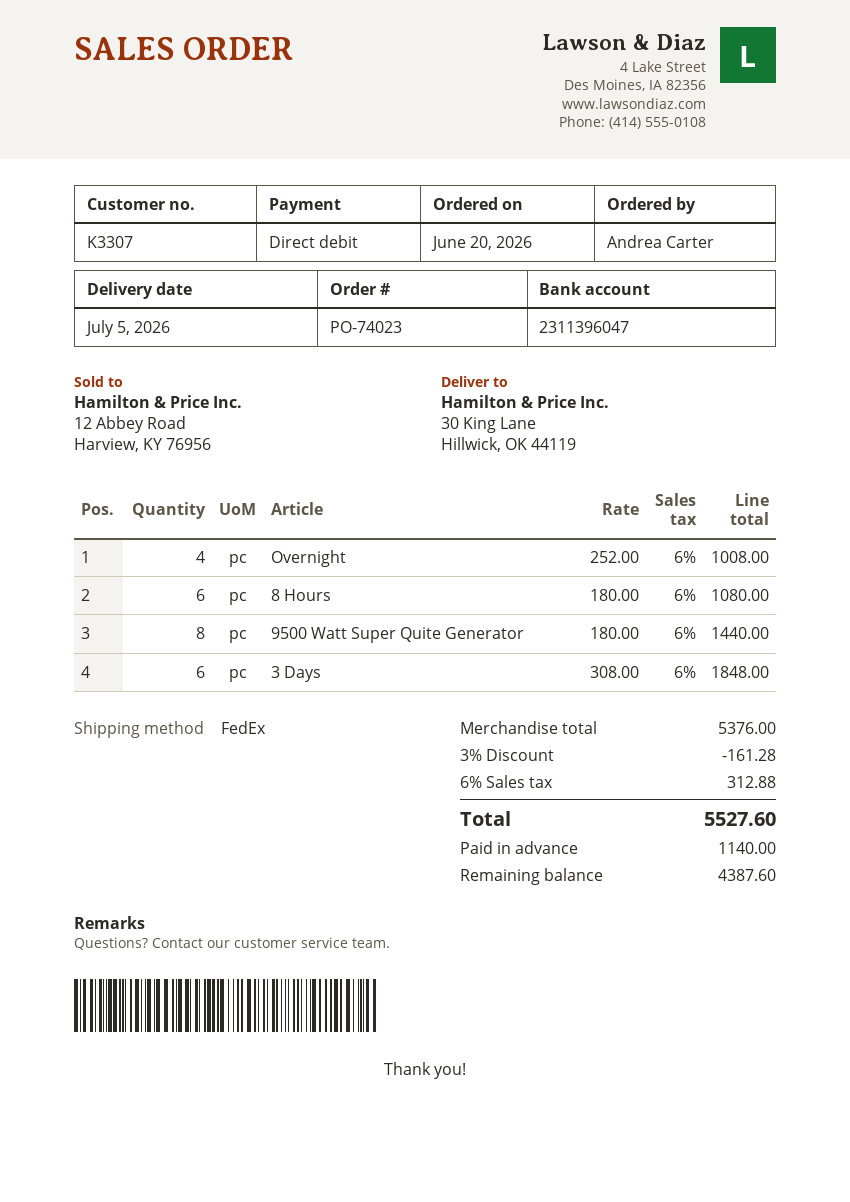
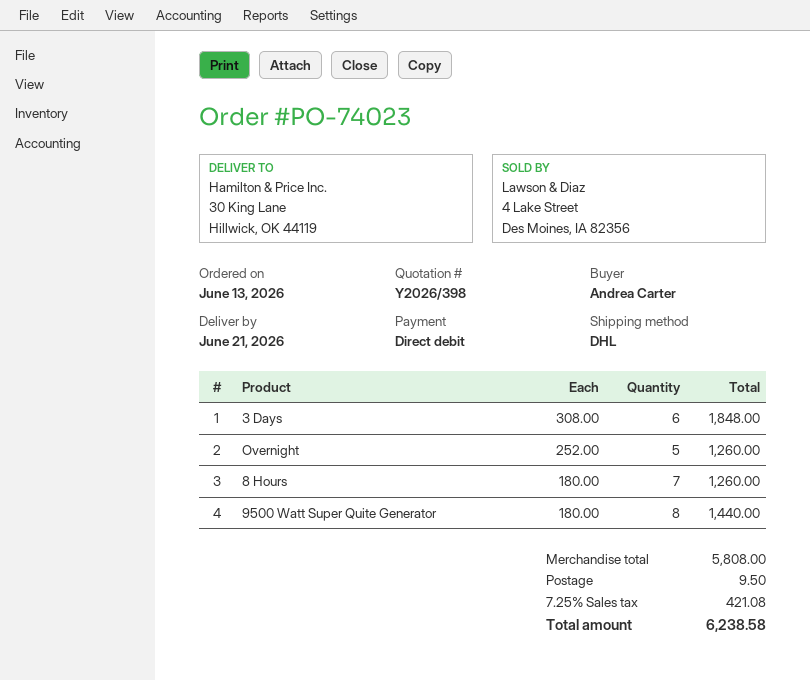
order date: 2026-06-20 -> 2026-06-13
delivery date: 2026-07-05 -> 2026-06-21
shipping method: FedEx -> DHL
Overnight: 4 x 252.00 = 1008.00 -> 5 x 252.00 = 1260.00
8 Hours: 6 x 180.00 = 1080.00 -> 7 x 180.00 = 1260.00
subtotal: 5376.00 -> 5808.00
discount: 3% = 161.28 -> none
shipping: none -> 9.50
tax: 6% = 312.88 -> 7.25% = 421.08
total: 5527.60 -> 6238.58

